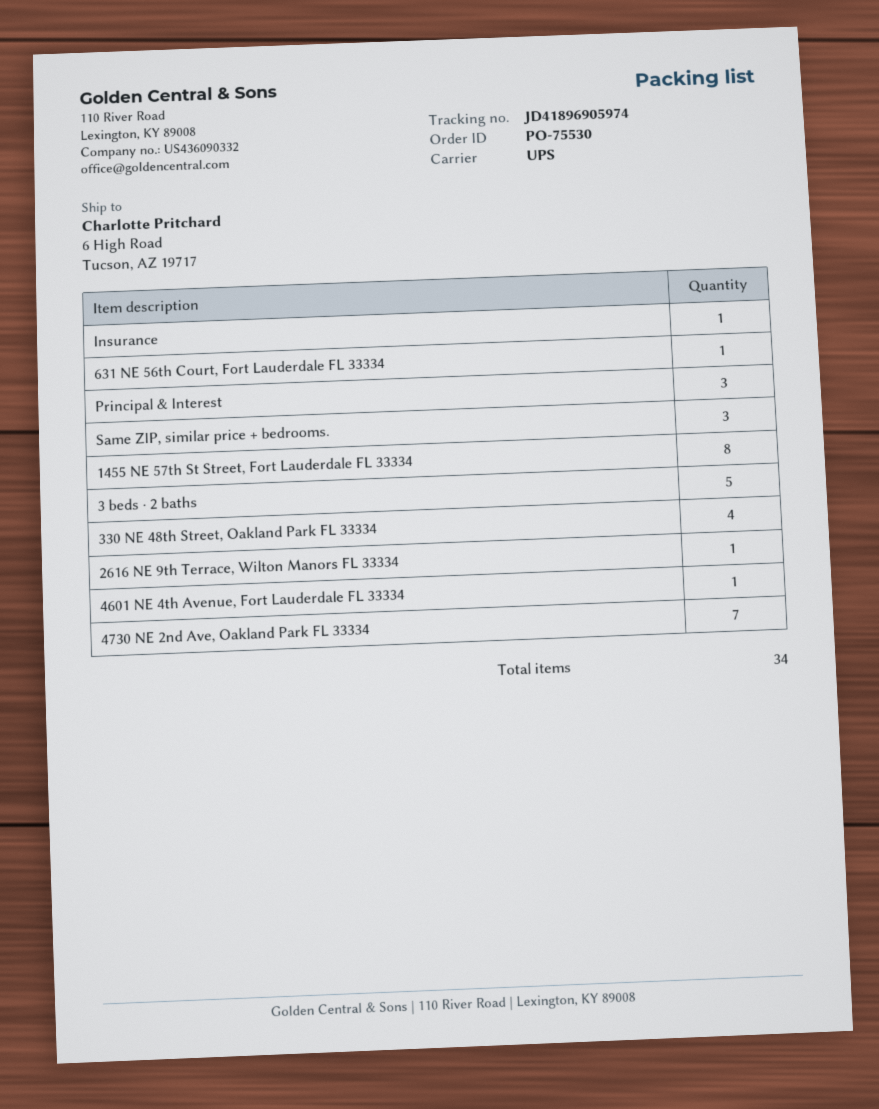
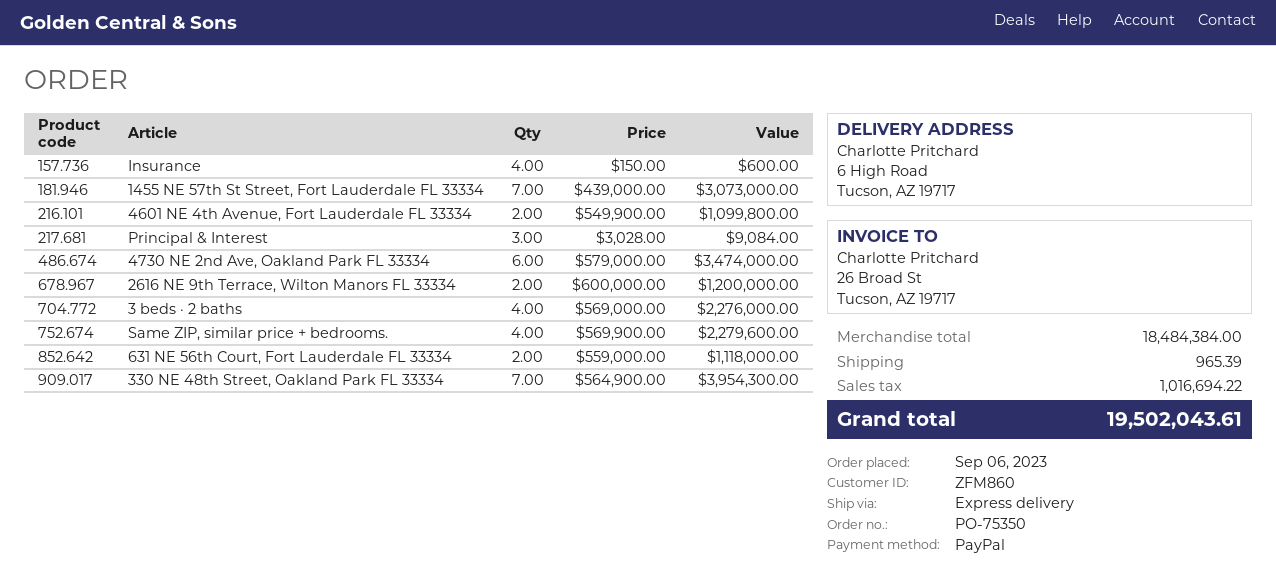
order number: PO-75530 -> PO-75350
shipping method: UPS -> express
Insurance: 1 -> 4
631 NE 56th Court, Fort Lauderdale FL 33334: 1 -> 2
Same ZIP, similar price + bedrooms.: 3 -> 4
1455 NE 57th St Street, Fort Lauderdale FL 33334: 8 -> 7
3 beds · 2 baths: 5 -> 4
330 NE 48th Street, Oakland Park FL 33334: 4 -> 7
2616 NE 9th Terrace, Wilton Manors FL 33334: 1 -> 2
4601 NE 4th Avenue, Fort Lauderdale FL 33334: 1 -> 2
4730 NE 2nd Ave, Oakland Park FL 33334: 7 -> 6

